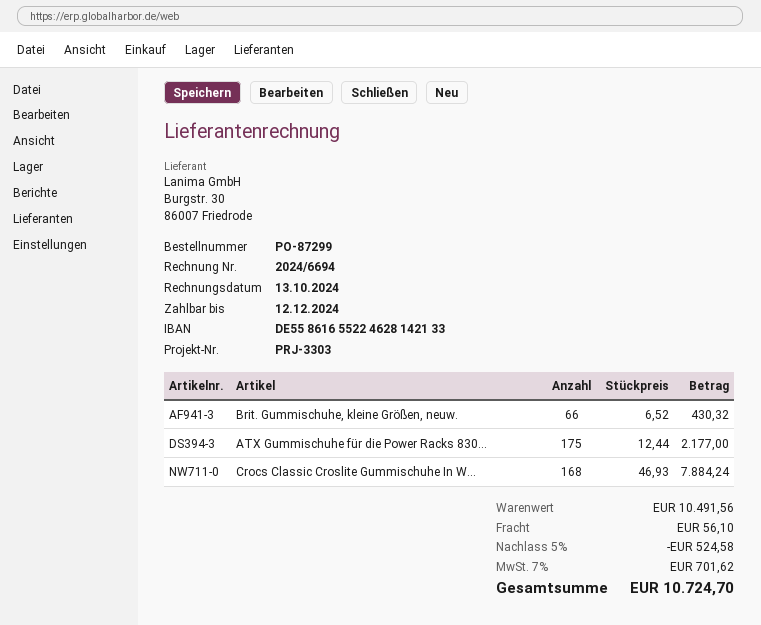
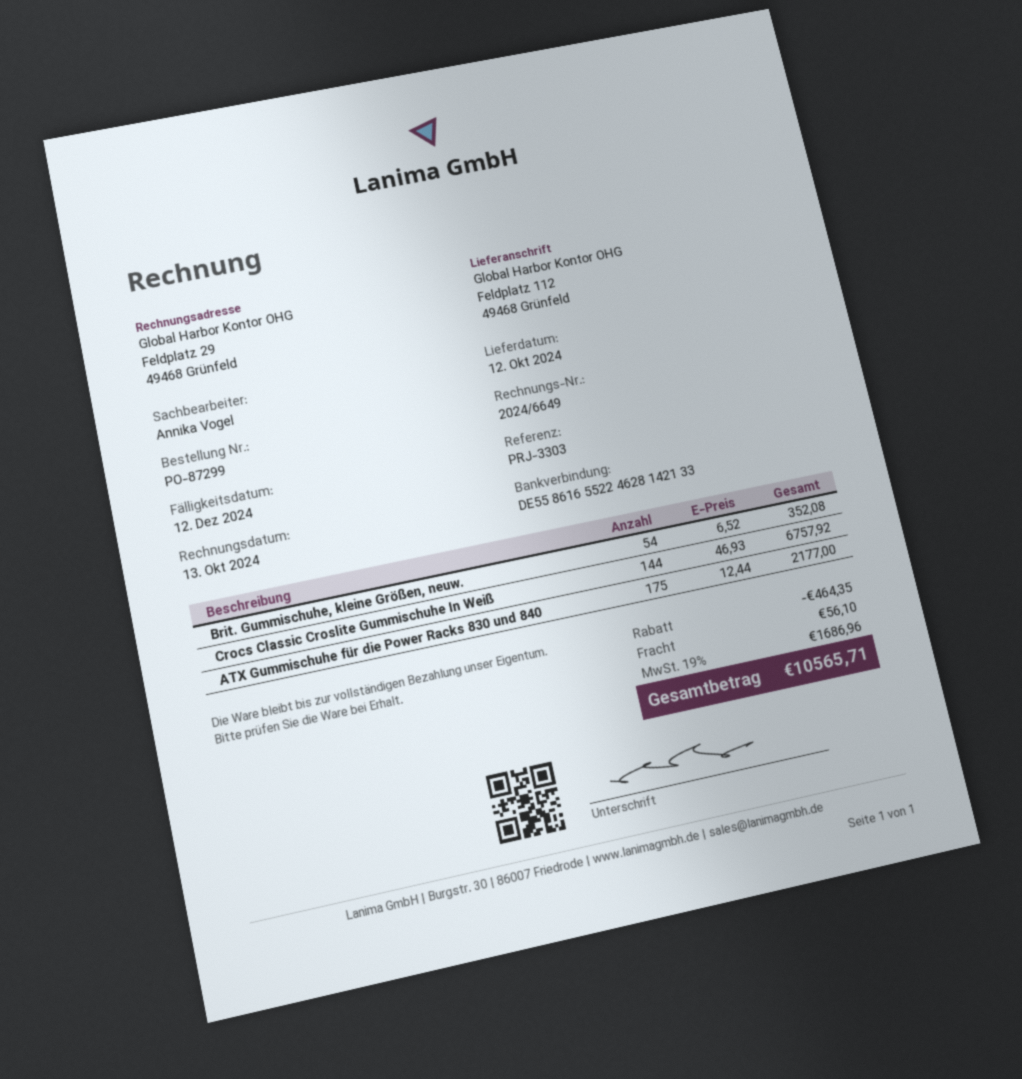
invoice number: 2024/6694 -> 2024/6649
Brit. Gummischuhe, kleine Größen, neuw.: 66 x 6.52 = 430.32 -> 54 x 6.52 = 352.08
Crocs Classic Croslite Gummischuhe In W...: 168 x 46.93 = 7884.24 -> 144 x 46.93 = 6757.92
discount: 524.58 -> 464.35
tax: 7% = 701.62 -> 19% = 1686.96
total: 10724.70 -> 10565.71

